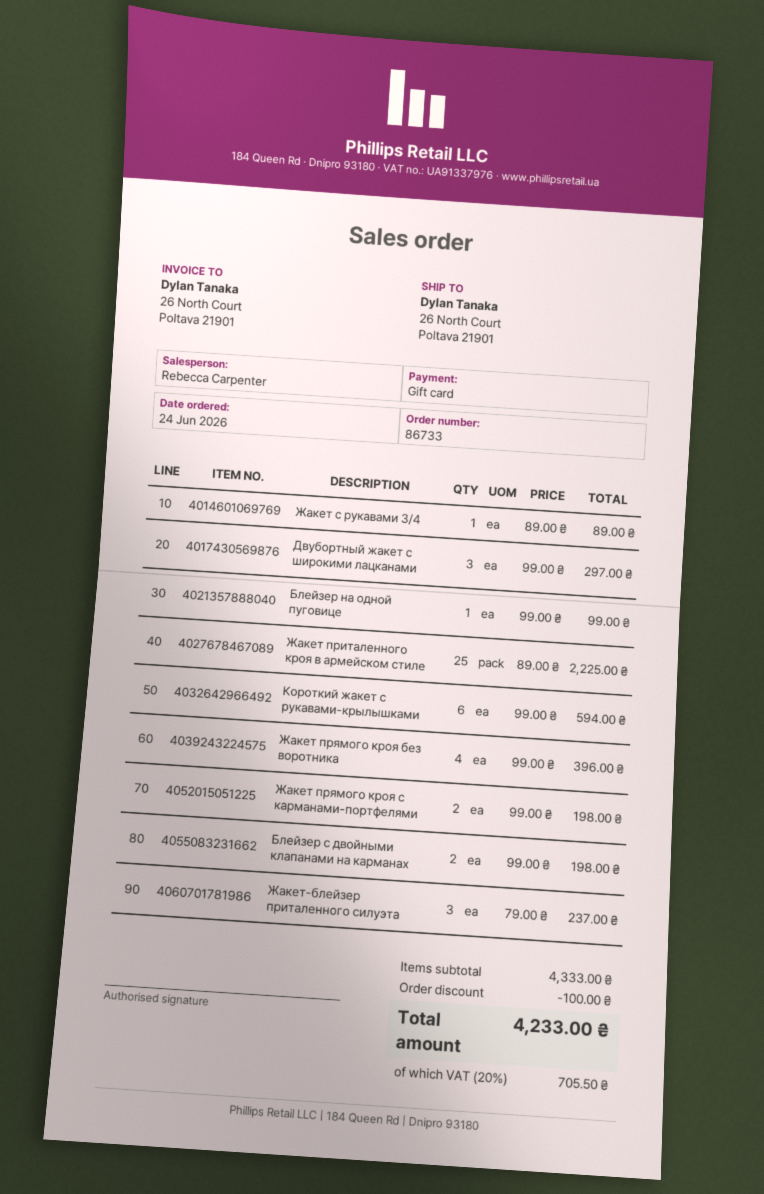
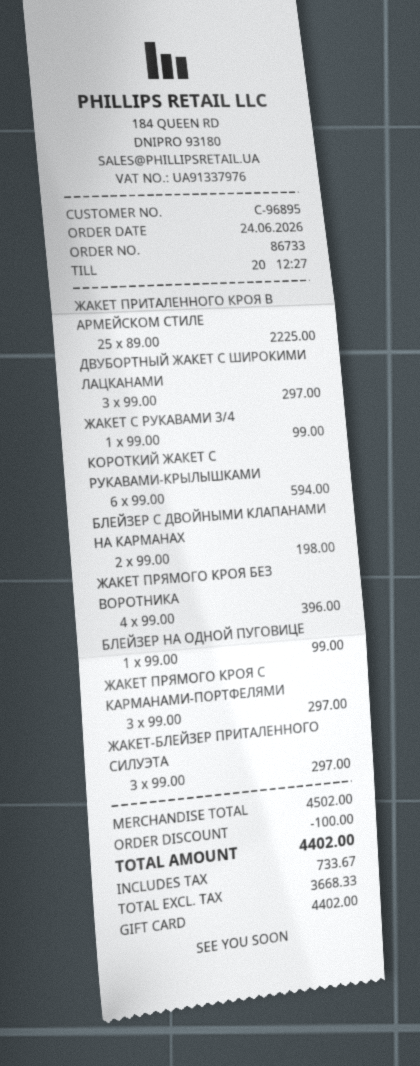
Жакет с рукавами 3/4: 1 x 89.00 = 89.00 -> 1 x 99.00 = 99.00
Жакет прямого кроя с карманами-портфелями: 2 x 99.00 = 198.00 -> 3 x 99.00 = 297.00
Жакет-блейзер приталенного силуэта: 3 x 79.00 = 237.00 -> 3 x 99.00 = 297.00
subtotal: 4333.00 -> 4502.00
tax: 705.50 -> 733.67
total: 4233.00 -> 4402.00

